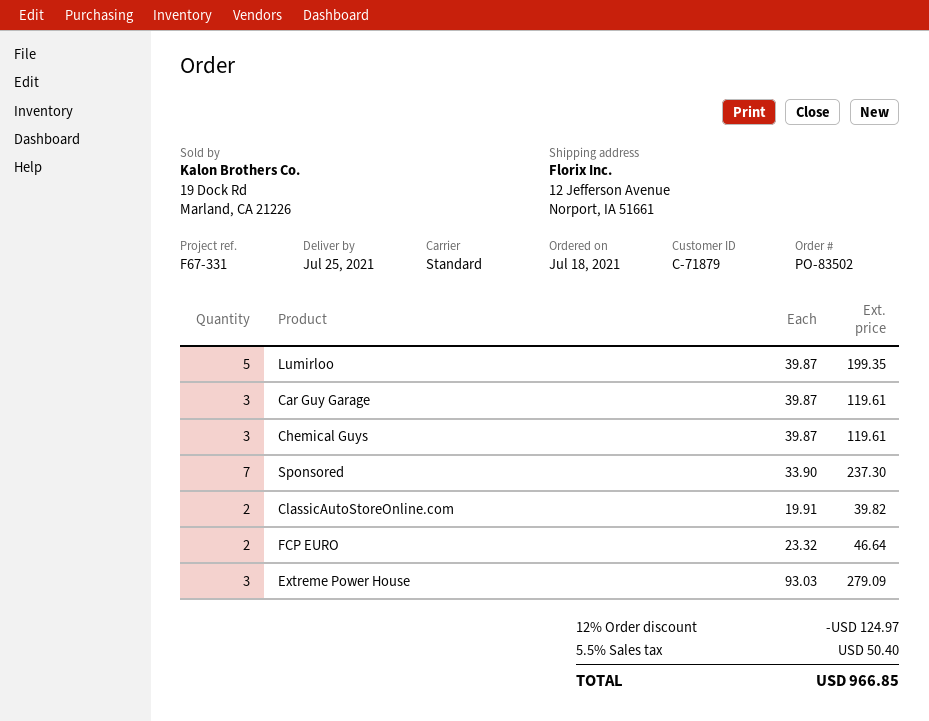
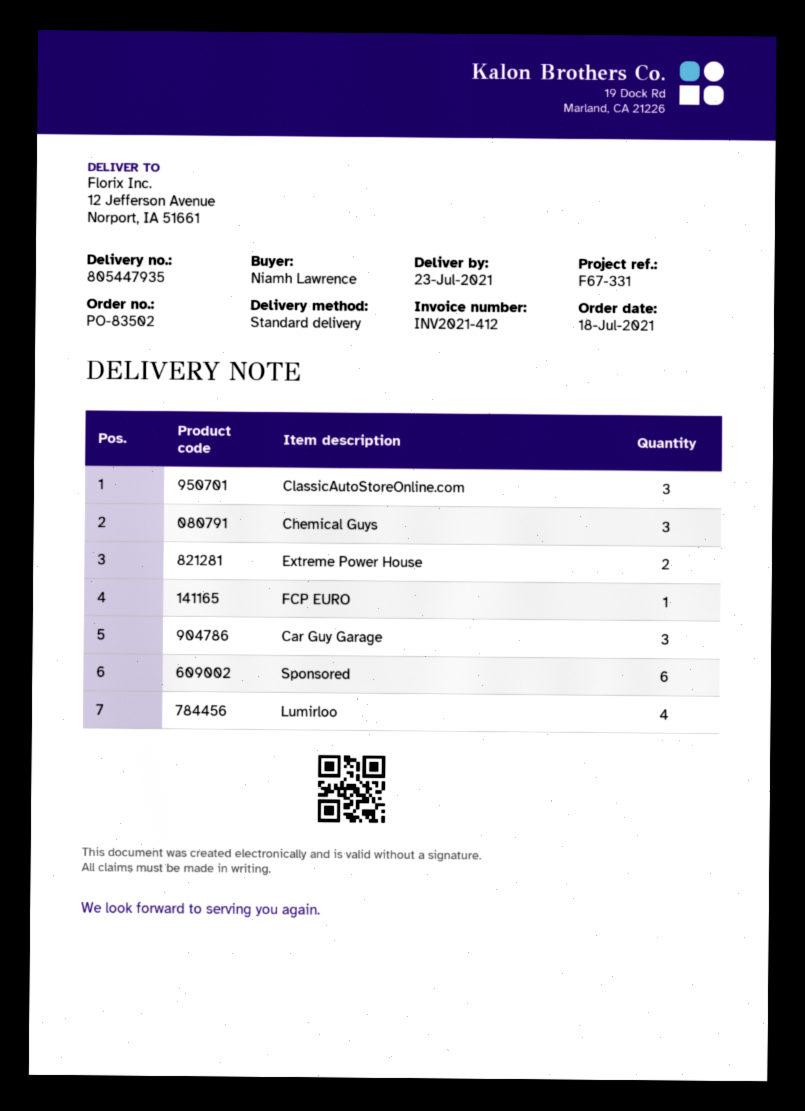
delivery date: 2021-07-25 -> 2021-07-23
Lumirloo: 5 -> 4
Sponsored: 7 -> 6
ClassicAutoStoreOnline.com: 2 -> 3
FCP EURO: 2 -> 1
Extreme Power House: 3 -> 2

